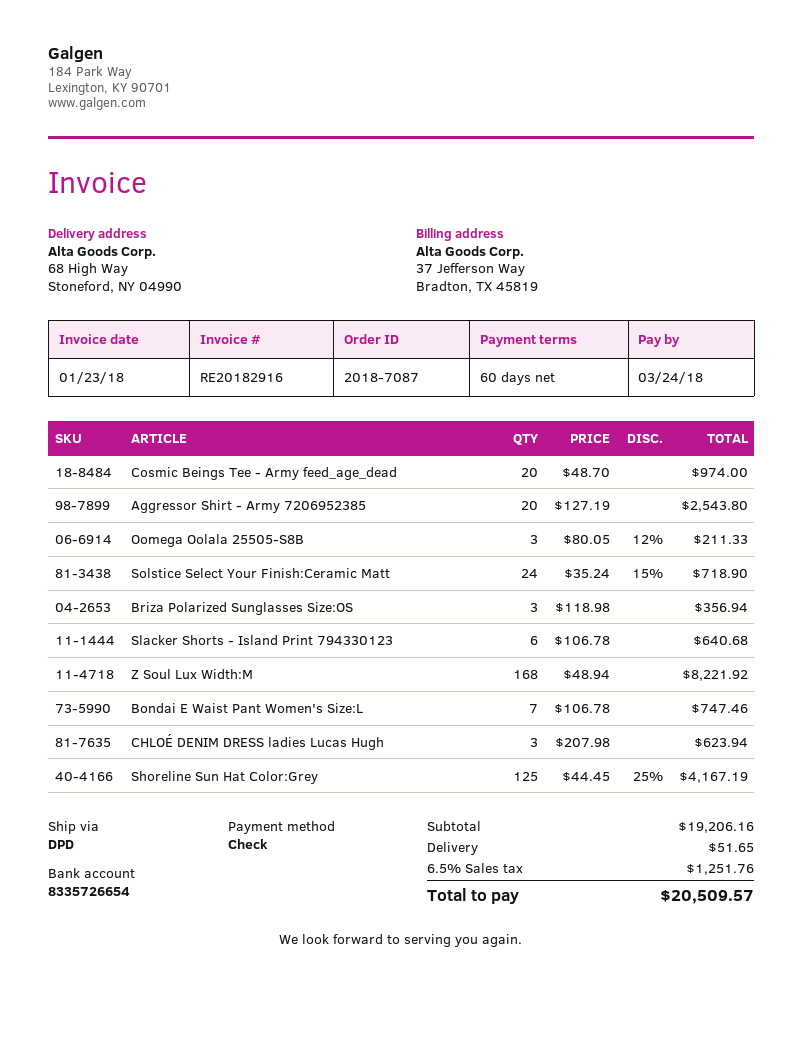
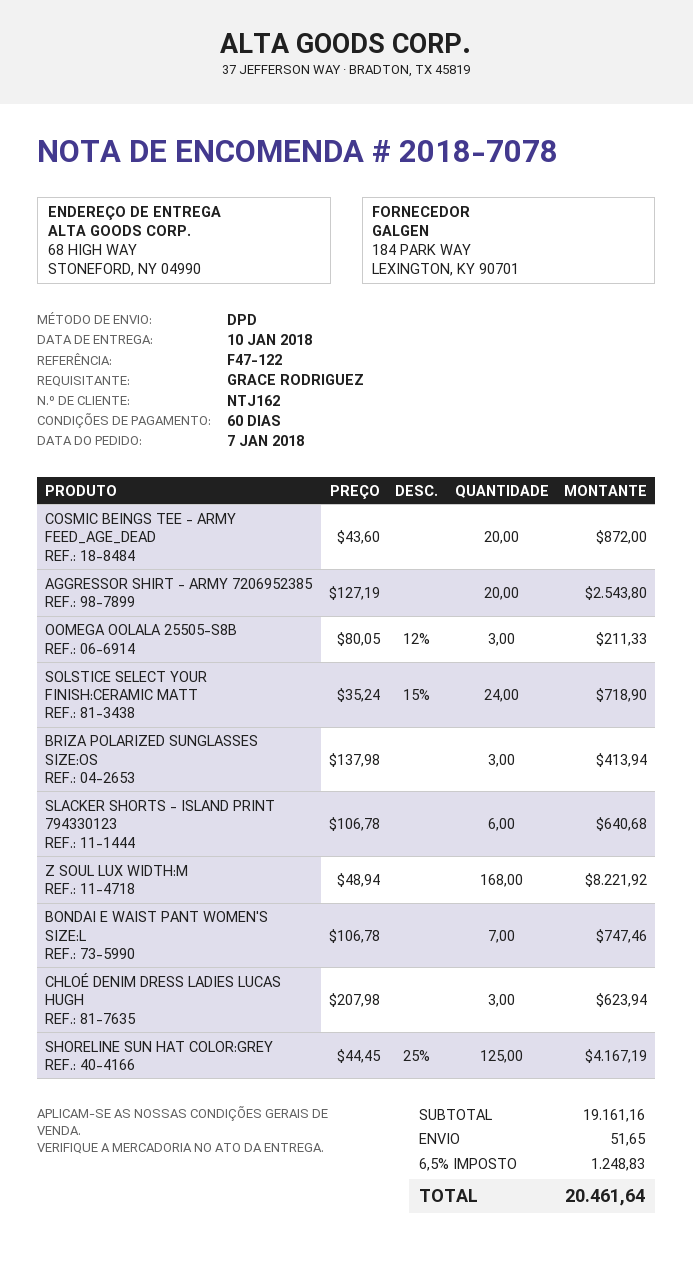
order number: 2018-7087 -> 2018-7078
Cosmic Beings Tee - Army feed_age_dead: 20 x 48.70 = 974.00 -> 20 x 43.60 = 872.00
Briza Polarized Sunglasses Size:OS: 3 x 118.98 = 356.94 -> 3 x 137.98 = 413.94
subtotal: 19206.16 -> 19161.16
tax: 6.5% = 1251.76 -> 6.5% = 1248.83
total: 20509.57 -> 20461.64

